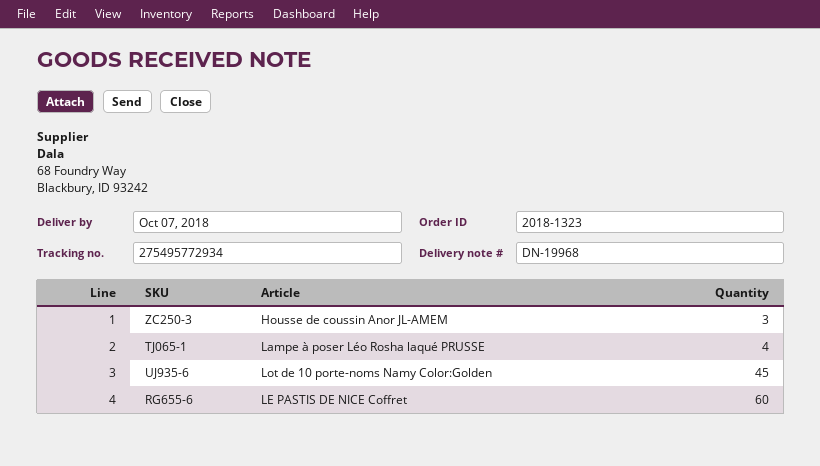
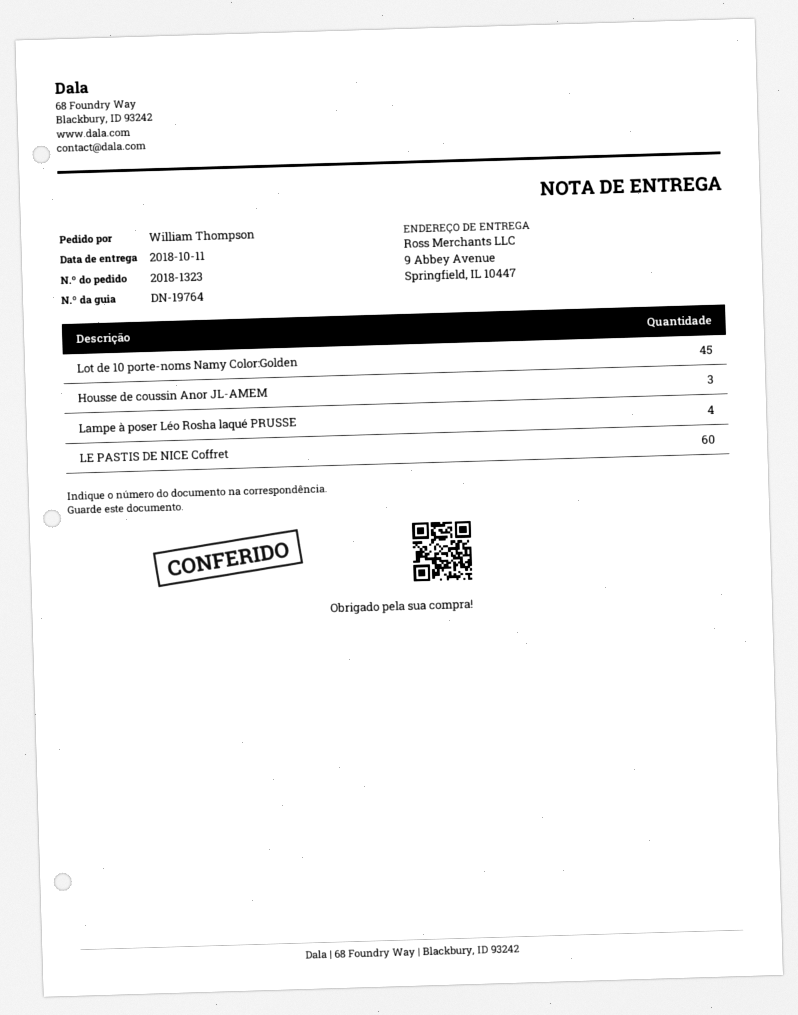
delivery note number: DN-19968 -> DN-19764
delivery date: 2018-10-07 -> 2018-10-11

